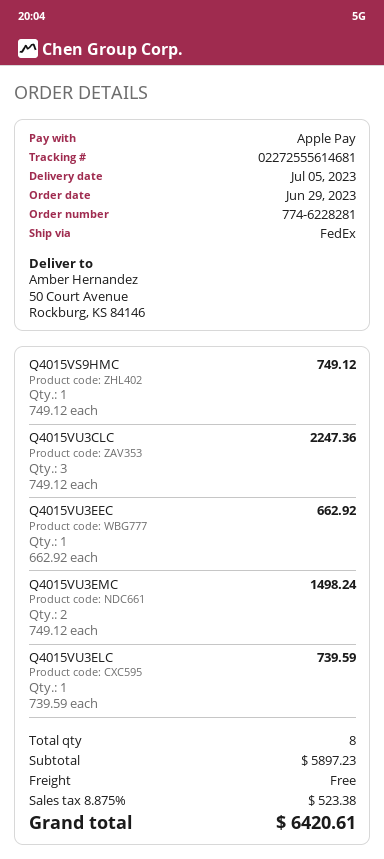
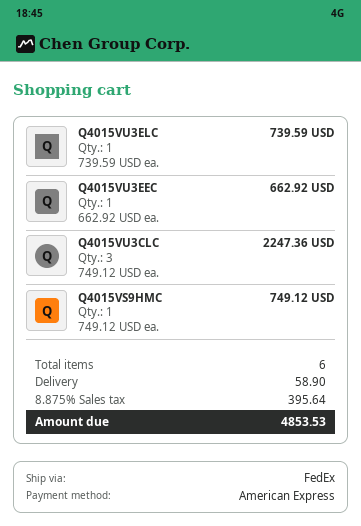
payment method: Apple Pay -> American Express
Q4015VU3EMC: 2 x 749.12 = 1498.24 -> none
total quantity: 8 -> 6
shipping: 0.00 -> 58.90
tax: 8.875% = 523.38 -> 8.875% = 395.64
total: 6420.61 -> 4853.53

